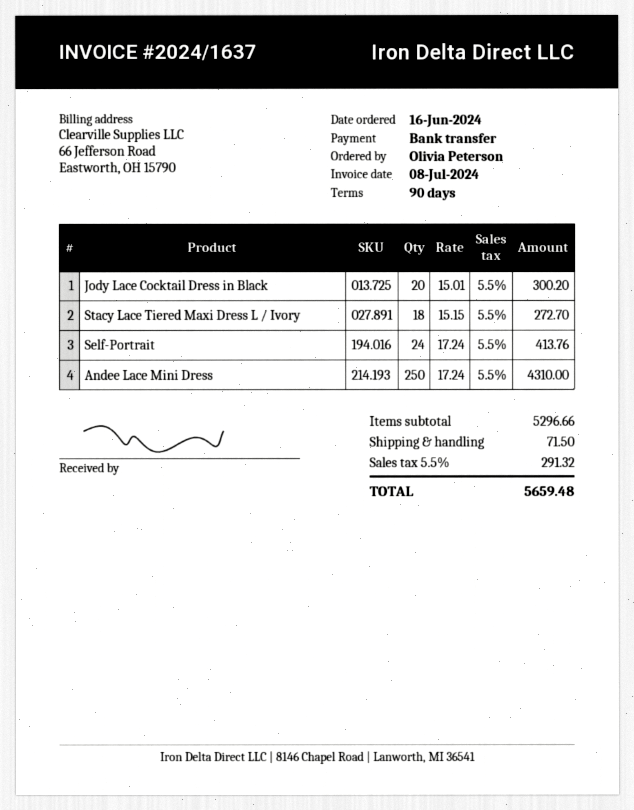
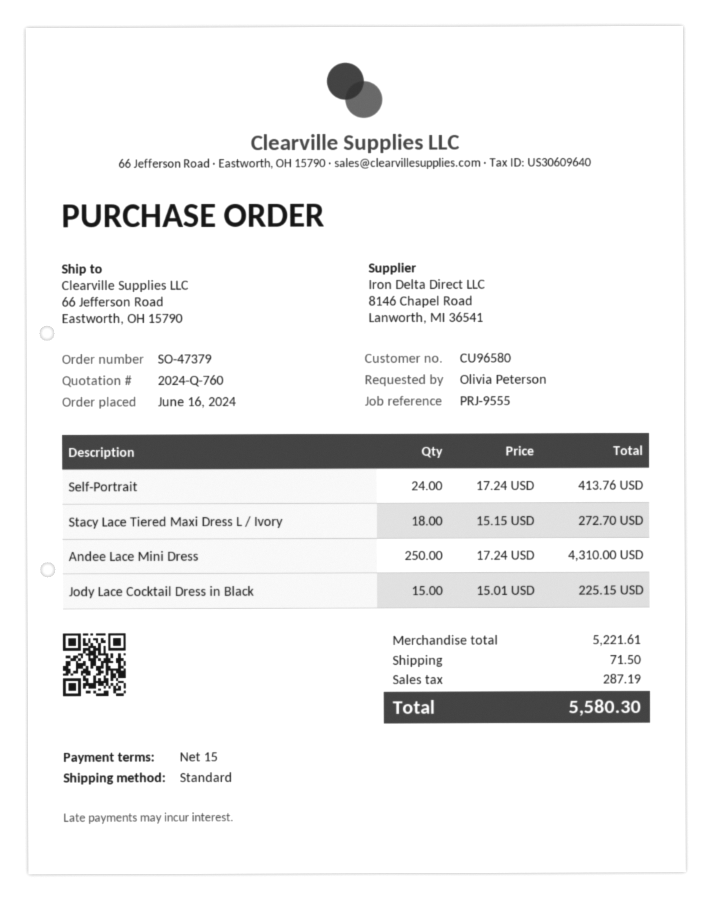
payment terms: 90 days -> 15 days
Jody Lace Cocktail Dress in Black: 20 x 15.01 = 300.20 -> 15 x 15.01 = 225.15
subtotal: 5296.66 -> 5221.61
tax: 291.32 -> 287.19
total: 5659.48 -> 5580.30

